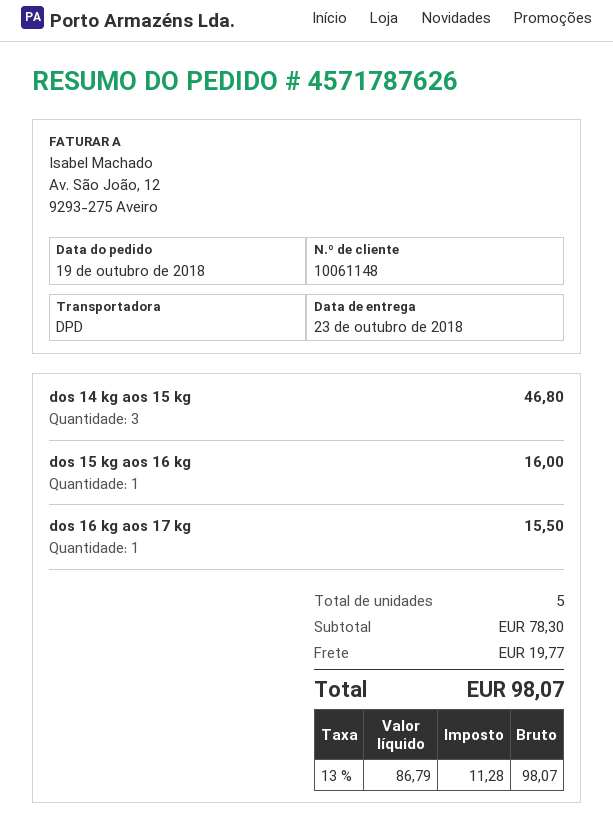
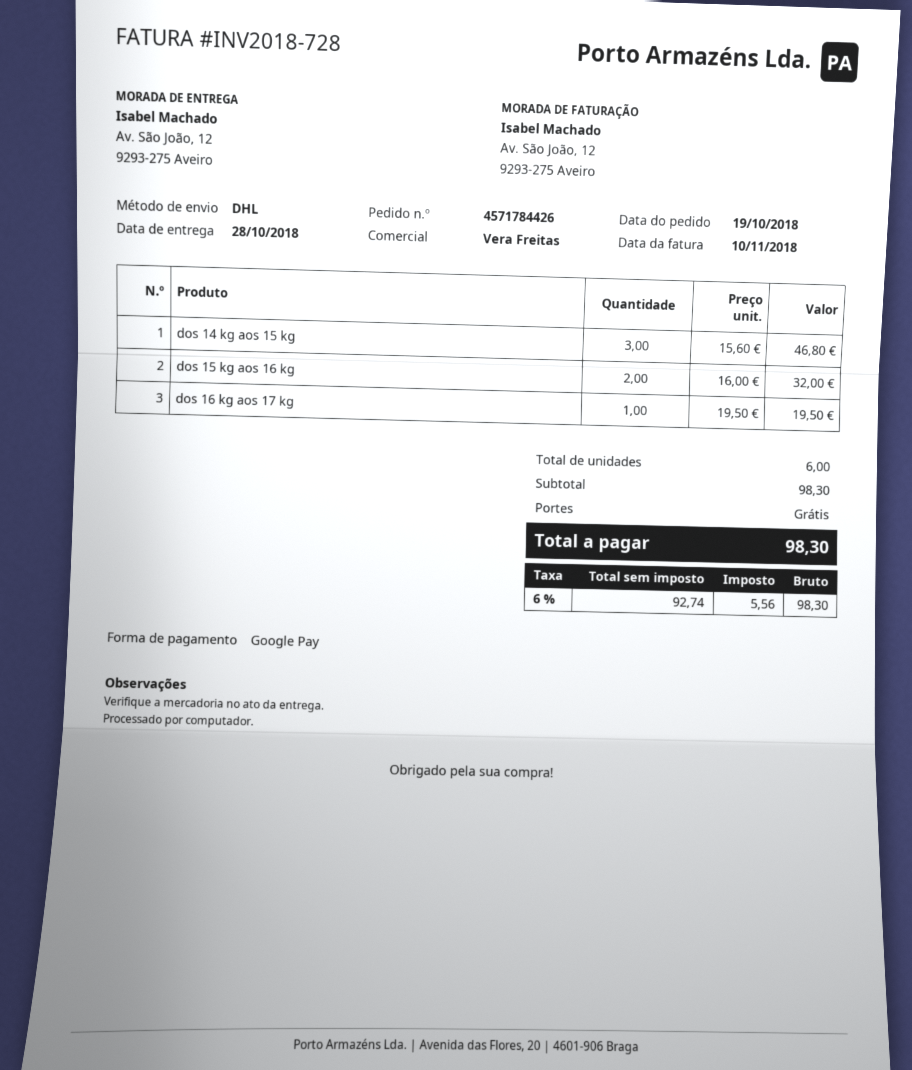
order number: 4571787626 -> 4571784426
delivery date: 2018-10-23 -> 2018-10-28
shipping method: DPD -> DHL
dos 15 kg aos 16 kg: 1 for 16.00 -> 2 for 32.00
dos 16 kg aos 17 kg: 1 for 15.50 -> 1 for 19.50
total quantity: 5 -> 6
subtotal: 78.30 -> 98.30
shipping: 19.77 -> 0.00
net: 86.79 -> 92.74
tax: 13% = 11.28 -> 6% = 5.56
total: 98.07 -> 98.30

